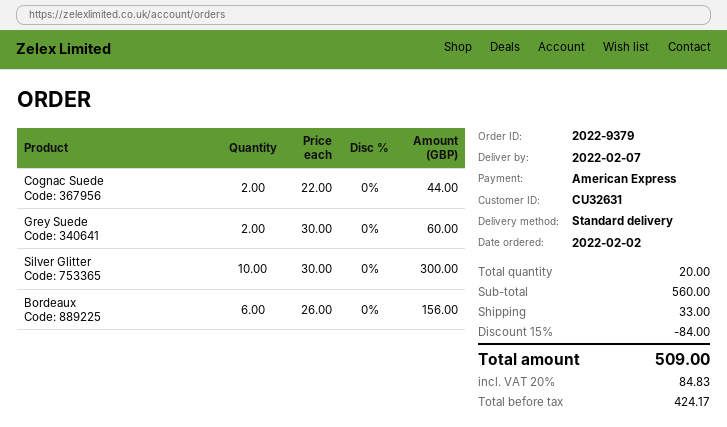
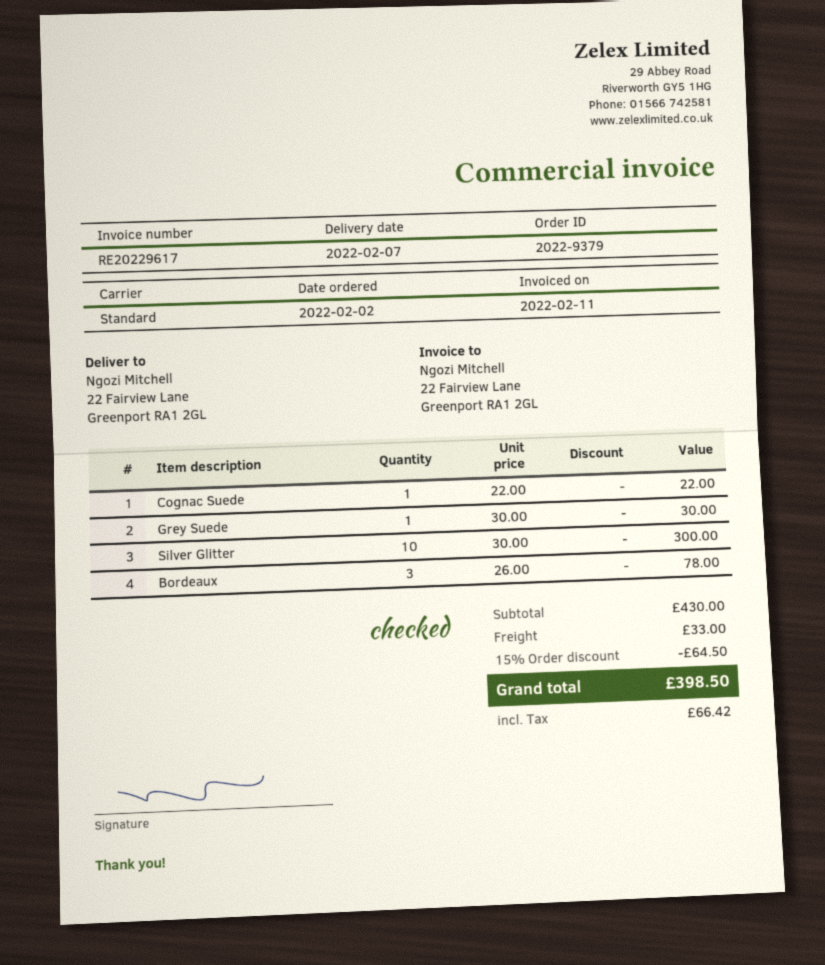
Cognac Suede: 2 x 22.00 = 44.00 -> 1 x 22.00 = 22.00
Grey Suede: 2 x 30.00 = 60.00 -> 1 x 30.00 = 30.00
Bordeaux: 6 x 26.00 = 156.00 -> 3 x 26.00 = 78.00
subtotal: 560.00 -> 430.00
discount: 15% = 84.00 -> 15% = 64.50
tax: 84.83 -> 66.42
total: 509.00 -> 398.50

